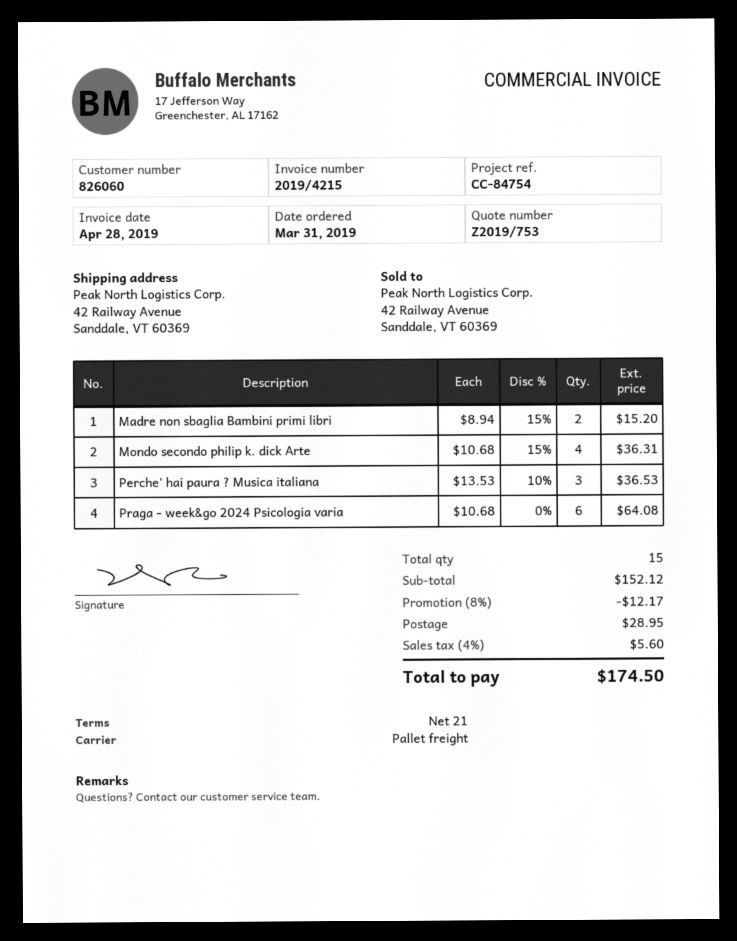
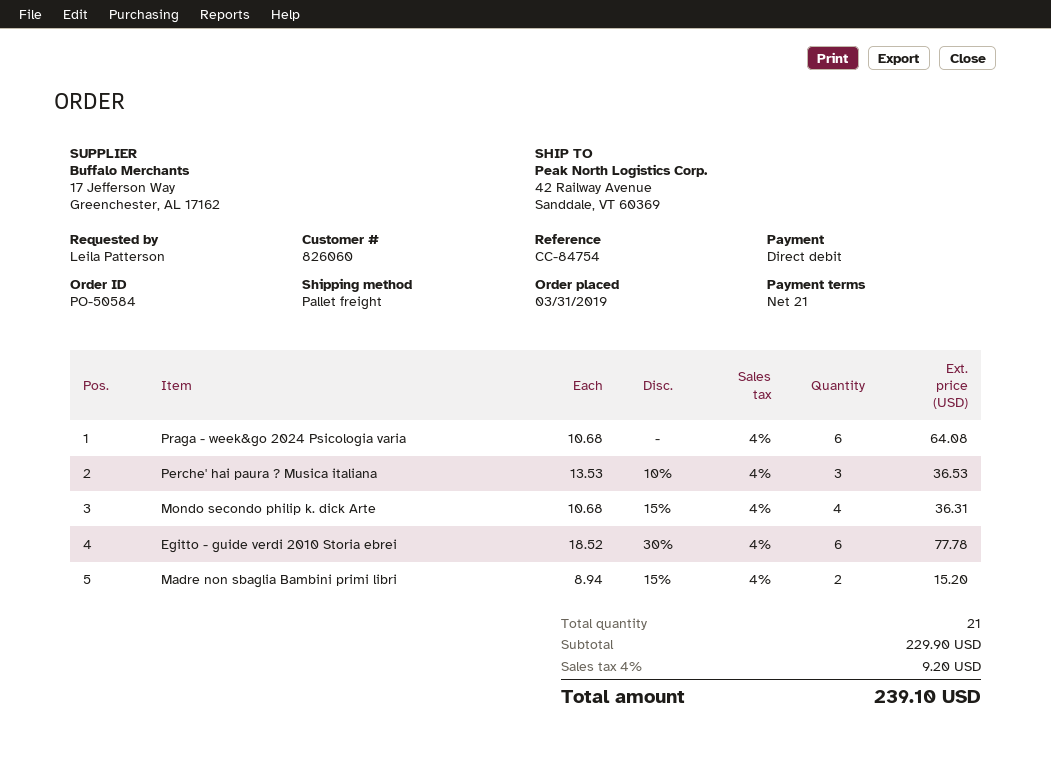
Egitto - guide verdi 2010 Storia ebrei: none -> 6 x 18.52 - 30% = 77.78
total quantity: 15 -> 21
subtotal: 152.12 -> 229.90
discount: 8% = 12.17 -> none
shipping: 28.95 -> none
tax: 4% = 5.60 -> 4% = 9.20
total: 174.50 -> 239.10

